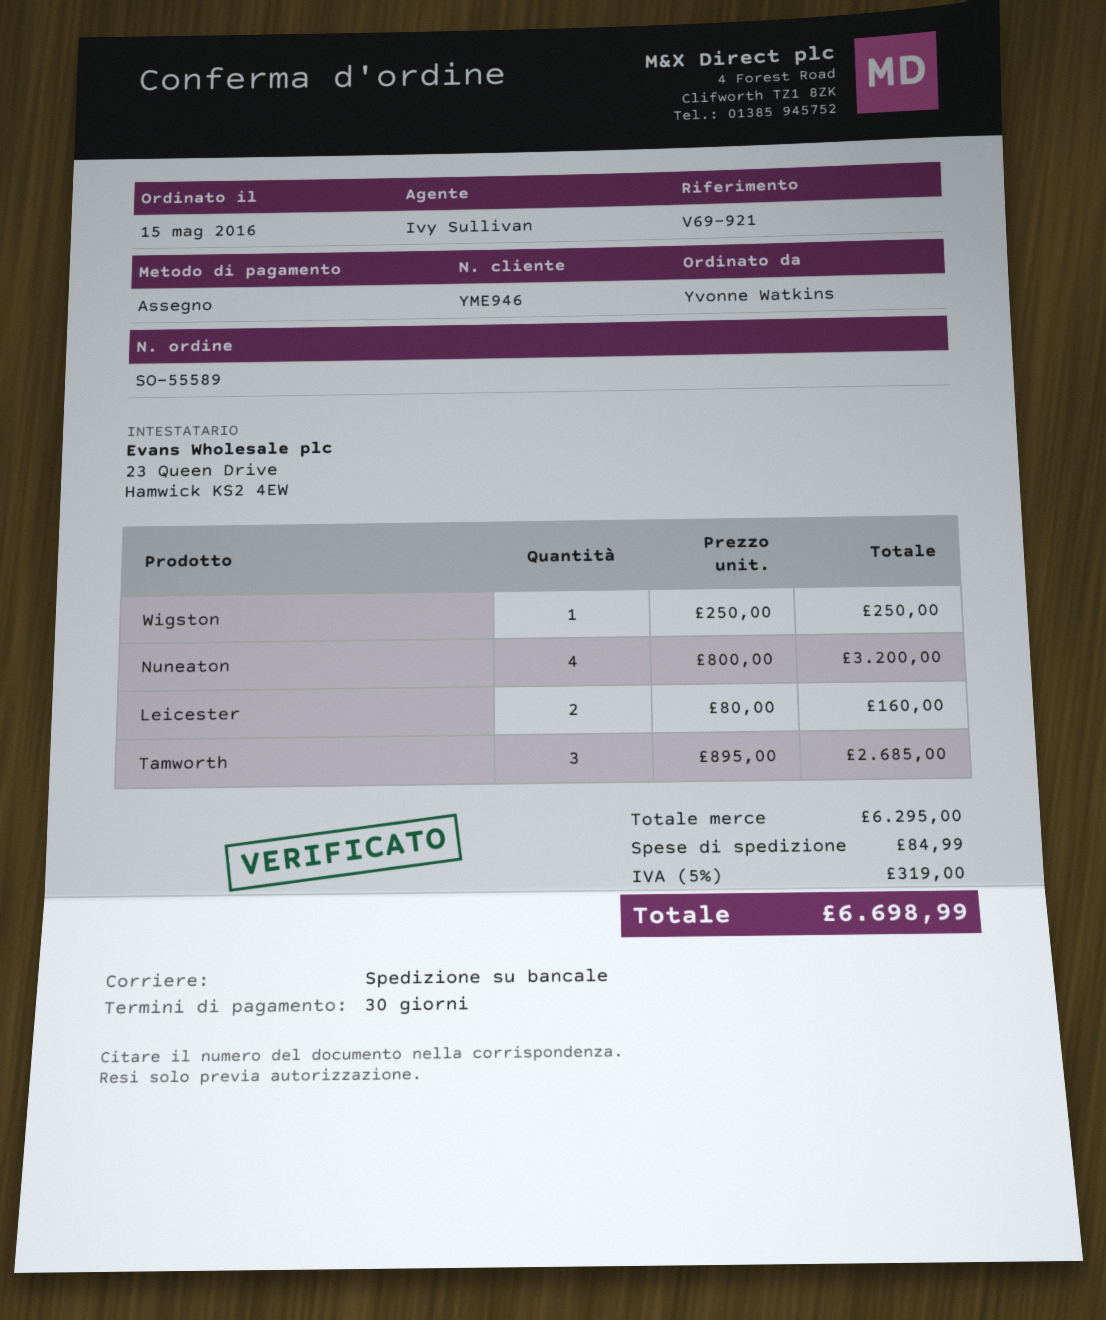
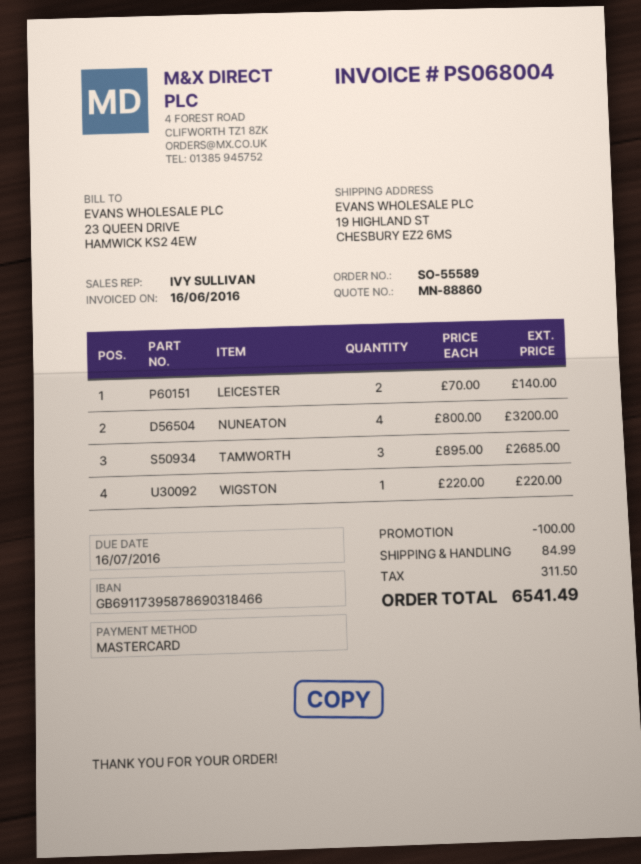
payment method: cheque -> Mastercard
Wigston: 1 x 250.00 = 250.00 -> 1 x 220.00 = 220.00
Leicester: 2 x 80.00 = 160.00 -> 2 x 70.00 = 140.00
discount: none -> 100.00
tax: 319.00 -> 311.50
total: 6698.99 -> 6541.49

